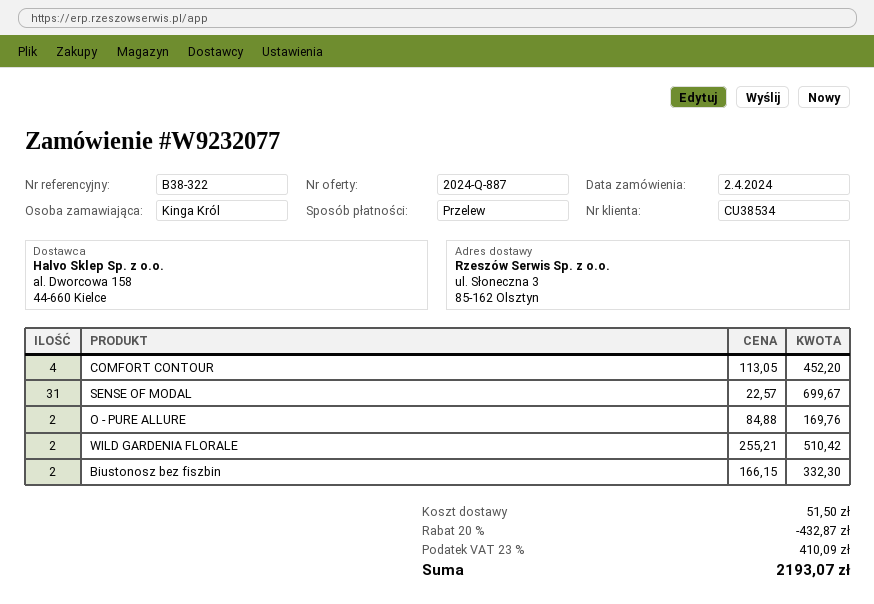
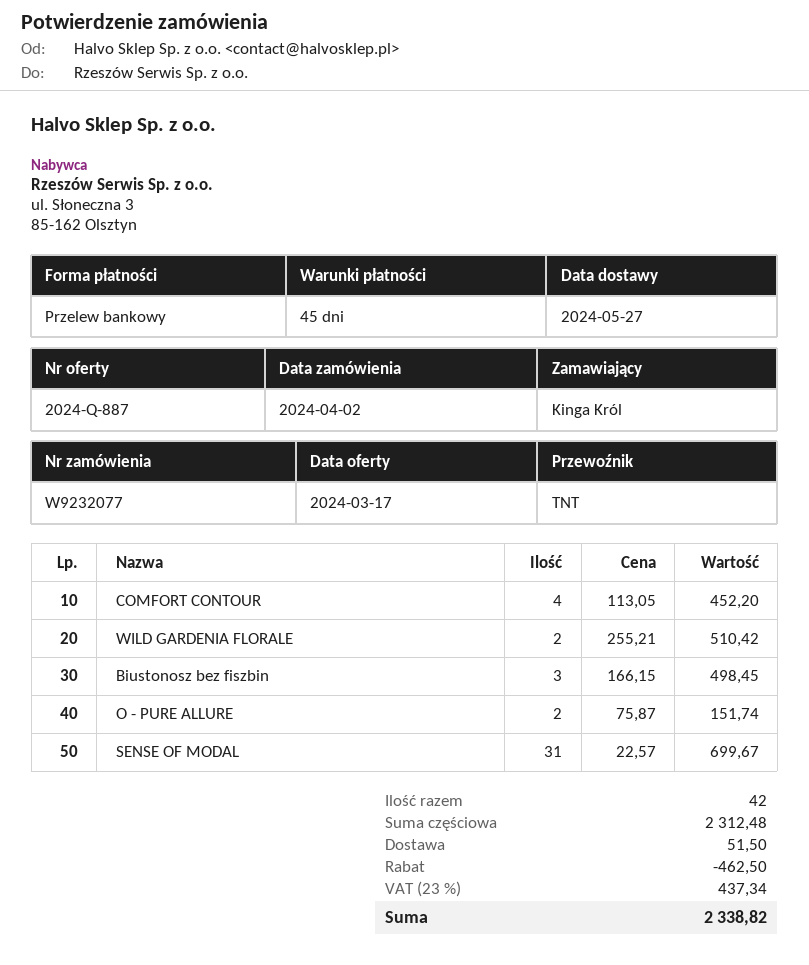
O - PURE ALLURE: 2 x 84.88 = 169.76 -> 2 x 75.87 = 151.74
Biustonosz bez fiszbin: 2 x 166.15 = 332.30 -> 3 x 166.15 = 498.45
discount: 432.87 -> 462.50
tax: 23% = 410.09 -> 23% = 437.34
total: 2193.07 -> 2338.82

